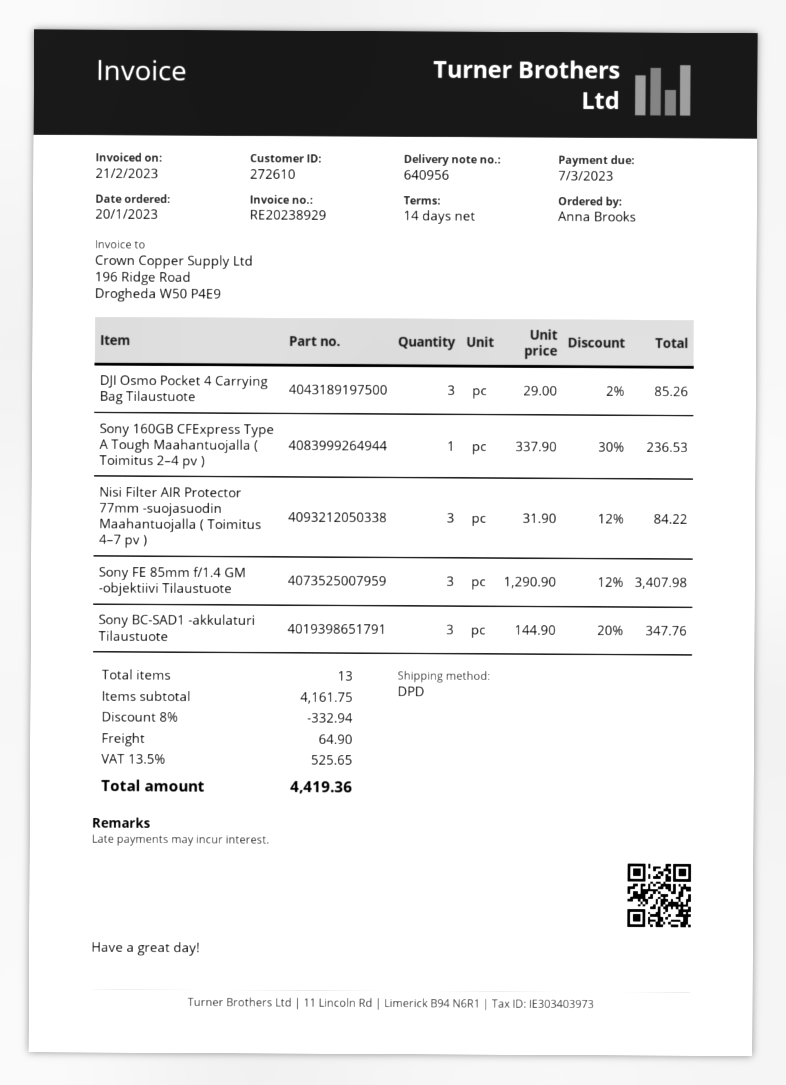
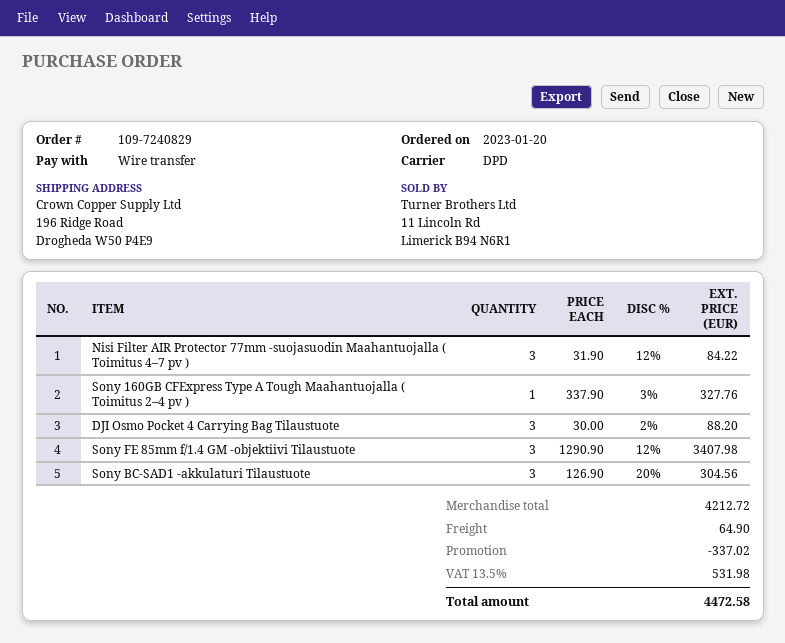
DJI Osmo Pocket 4 Carrying Bag Tilaustuote: 3 x 29.00 - 2% = 85.26 -> 3 x 30.00 - 2% = 88.20
Sony 160GB CFExpress Type A Tough Maahantuojalla ( Toimitus 2–4 pv ): 1 x 337.90 - 30% = 236.53 -> 1 x 337.90 - 3% = 327.76
Sony BC-SAD1 -akkulaturi Tilaustuote: 3 x 144.90 - 20% = 347.76 -> 3 x 126.90 - 20% = 304.56
subtotal: 4161.75 -> 4212.72
discount: 332.94 -> 337.02
tax: 13.5% = 525.65 -> 13.5% = 531.98
total: 4419.36 -> 4472.58

